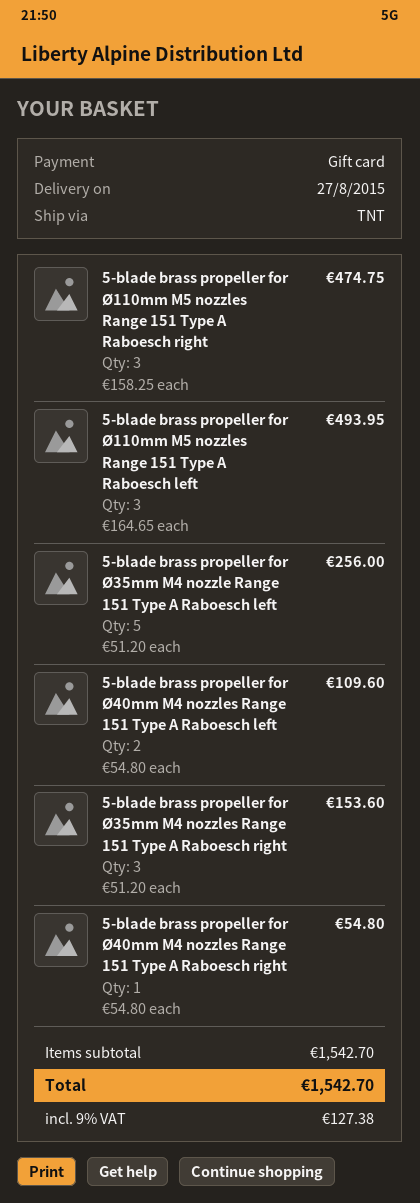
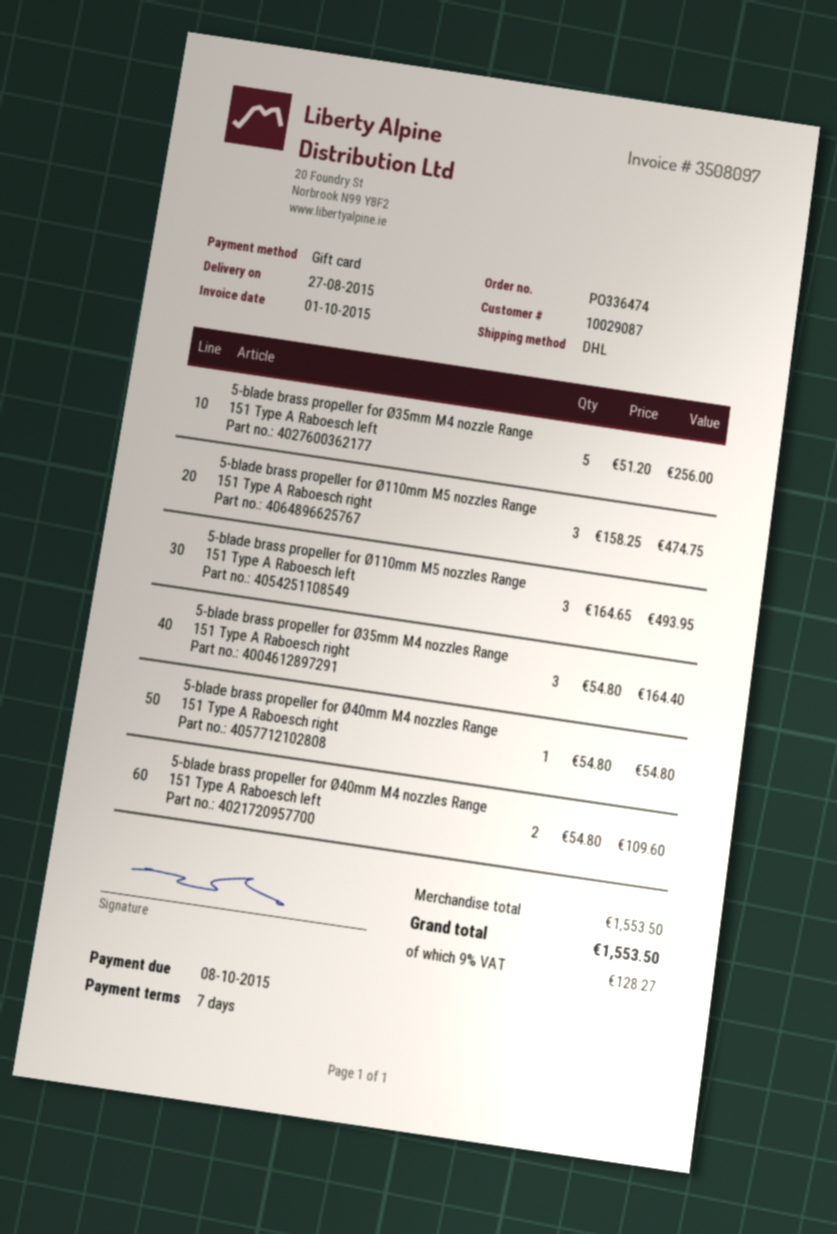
shipping method: TNT -> DHL
5-blade brass propeller for Ø35mm M4 nozzles Range 151 Type A Raboesch right: 3 x 51.20 = 153.60 -> 3 x 54.80 = 164.40
subtotal: 1542.70 -> 1553.50
tax: 9% = 127.38 -> 9% = 128.27
total: 1542.70 -> 1553.50

